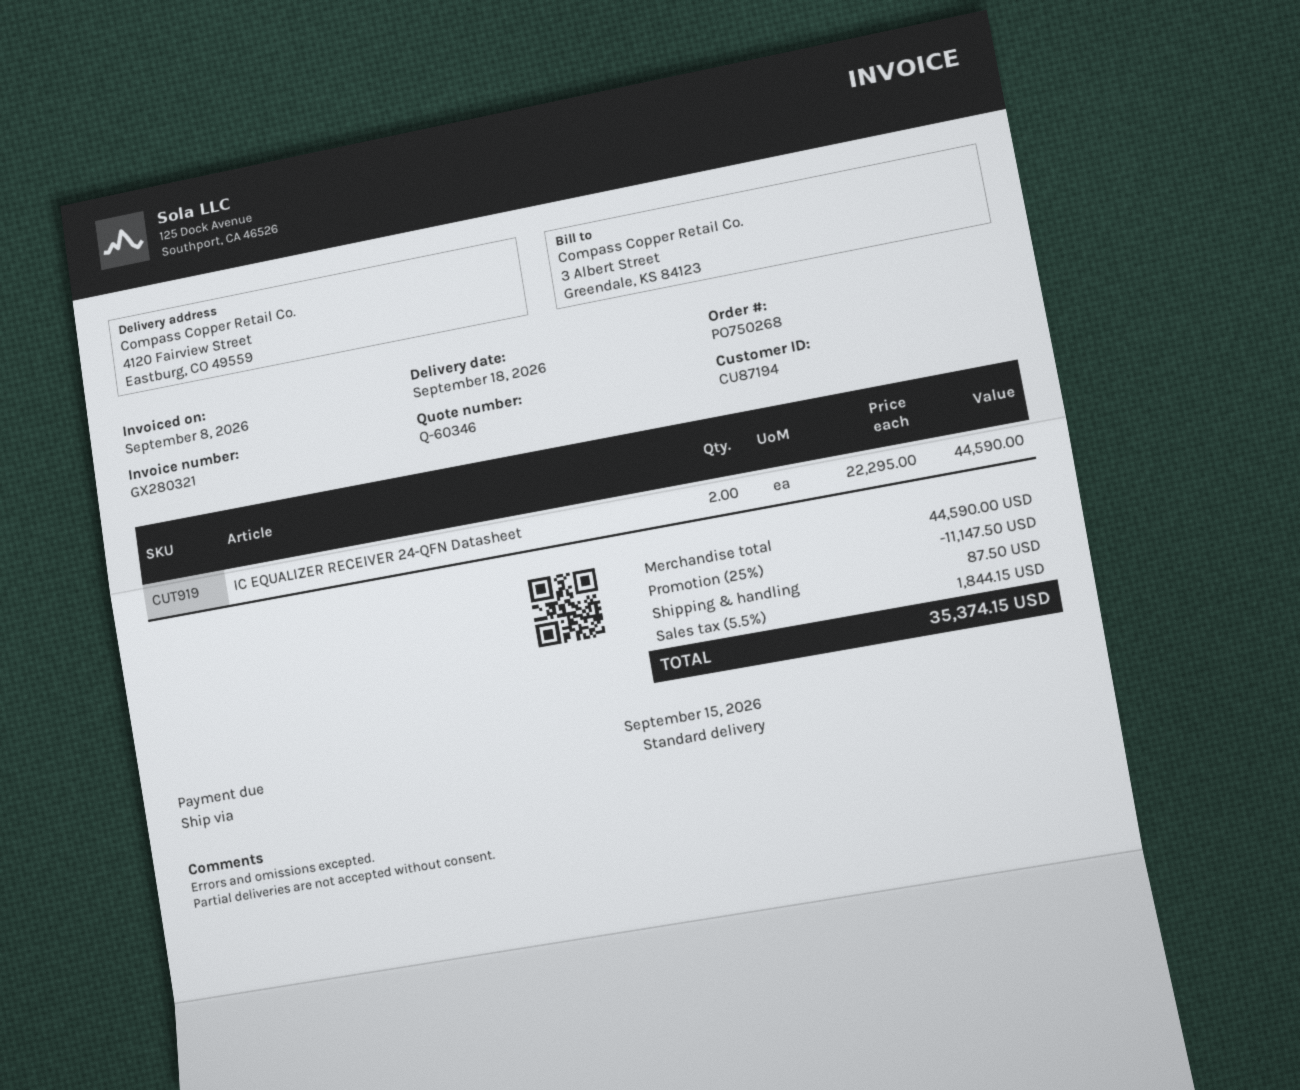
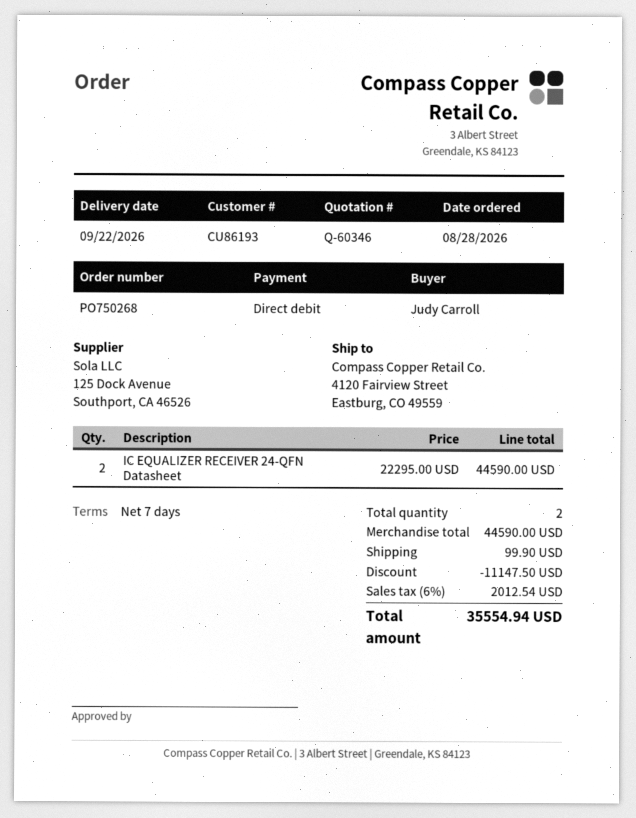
delivery date: 2026-09-18 -> 2026-09-22
customer number: CU87194 -> CU86193
shipping: 87.50 -> 99.90
tax: 5.5% = 1844.15 -> 6% = 2012.54
total: 35374.15 -> 35554.94

